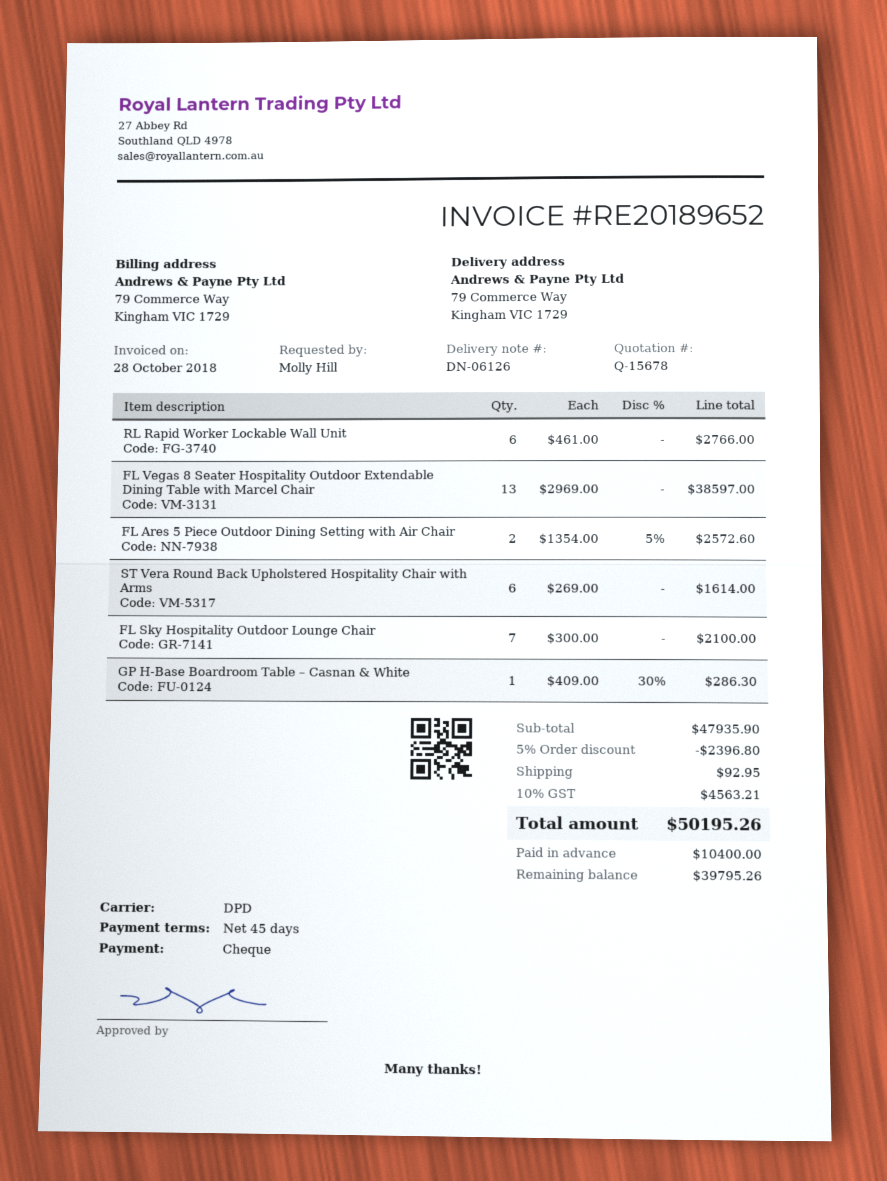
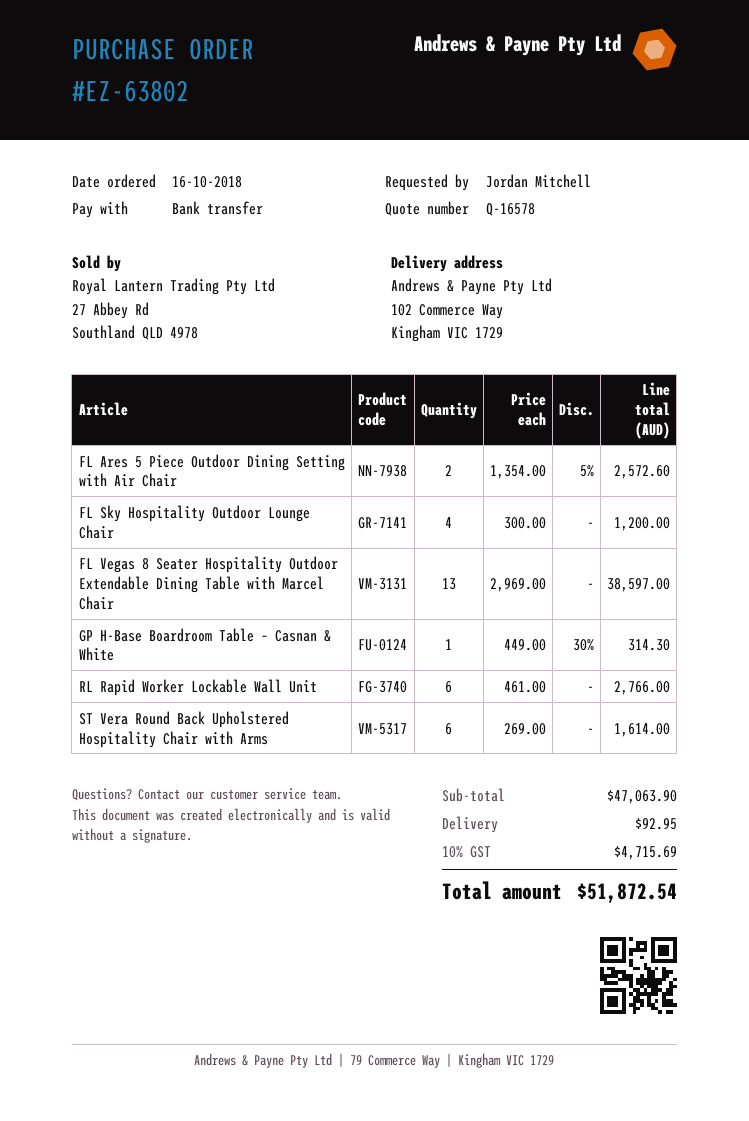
quote number: Q-15678 -> Q-16578
ordered by: Molly Hill -> Jordan Mitchell
payment method: cheque -> bank transfer
ship to: 79 Commerce Way, Kingham VIC 1729 -> 102 Commerce Way, Kingham VIC 1729
FL Sky Hospitality Outdoor Lounge Chair: 7 x 300.00 = 2100.00 -> 4 x 300.00 = 1200.00
GP H-Base Boardroom Table – Casnan & White: 1 x 409.00 - 30% = 286.30 -> 1 x 449.00 - 30% = 314.30
subtotal: 47935.90 -> 47063.90
discount: 5% = 2396.80 -> none
tax: 10% = 4563.21 -> 10% = 4715.69
total: 50195.26 -> 51872.54

